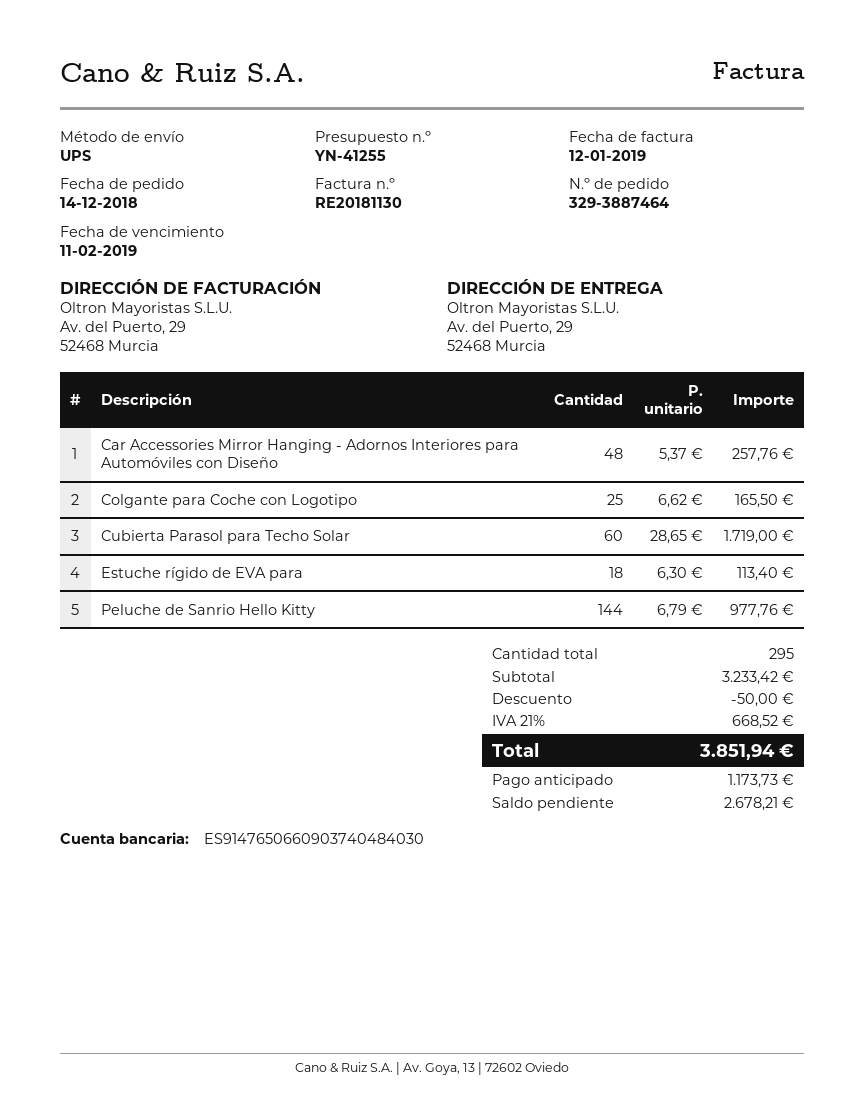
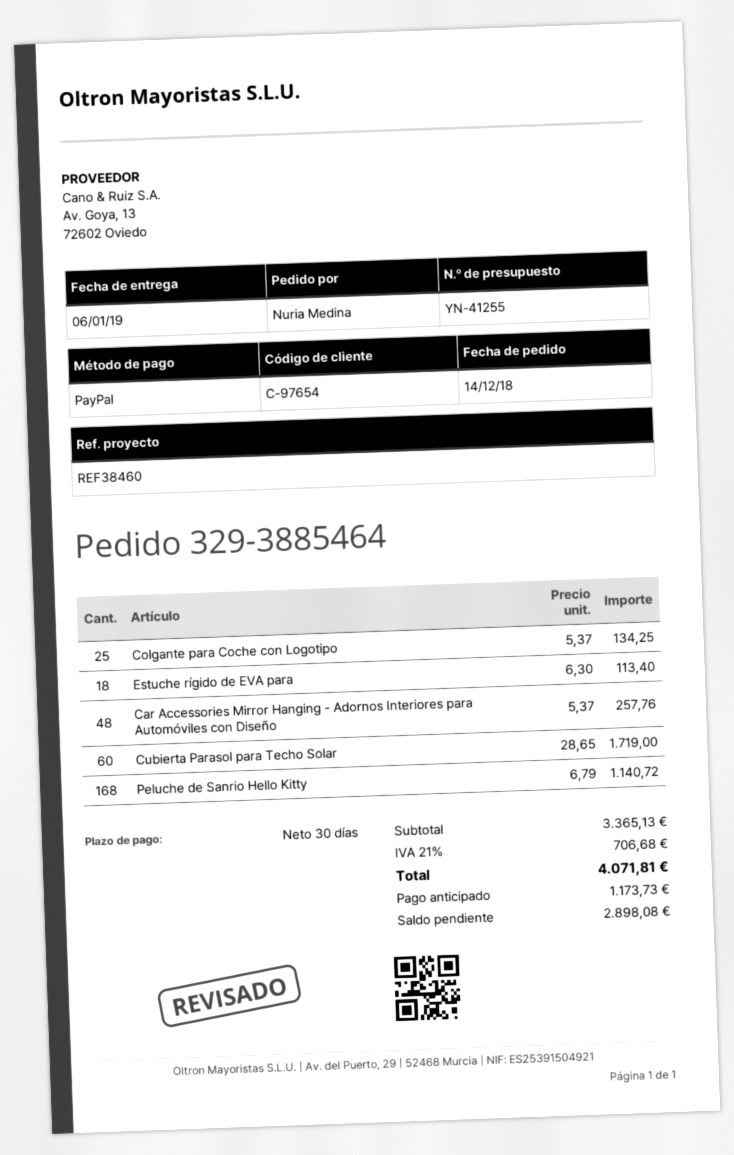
order number: 329-3887464 -> 329-3885464
Colgante para Coche con Logotipo: 25 x 6.62 = 165.50 -> 25 x 5.37 = 134.25
Peluche de Sanrio Hello Kitty: 144 x 6.79 = 977.76 -> 168 x 6.79 = 1140.72
subtotal: 3233.42 -> 3365.13
discount: 50.00 -> none
tax: 21% = 668.52 -> 21% = 706.68
total: 3851.94 -> 4071.81
balance: 2678.21 -> 2898.08

